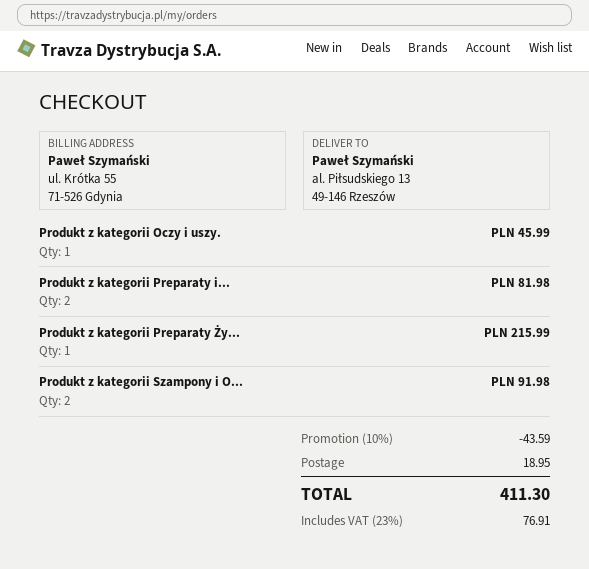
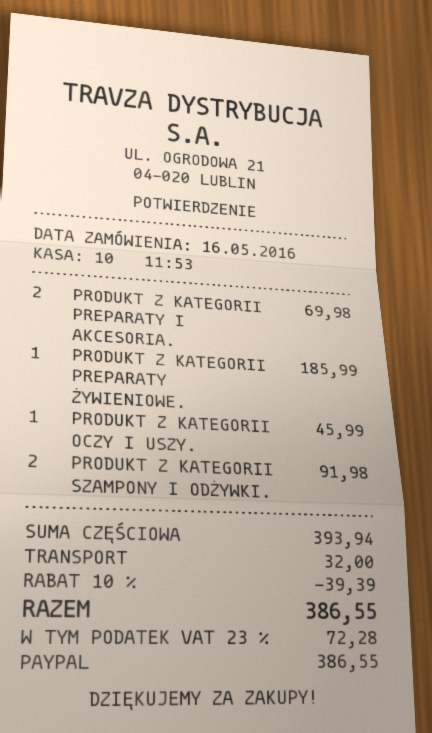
Produkt z kategorii Preparaty i...: 2 for 81.98 -> 2 for 69.98
Produkt z kategorii Preparaty Ży...: 1 for 215.99 -> 1 for 185.99
discount: 10% = 43.59 -> 10% = 39.39
shipping: 18.95 -> 32.00
tax: 23% = 76.91 -> 23% = 72.28
total: 411.30 -> 386.55

